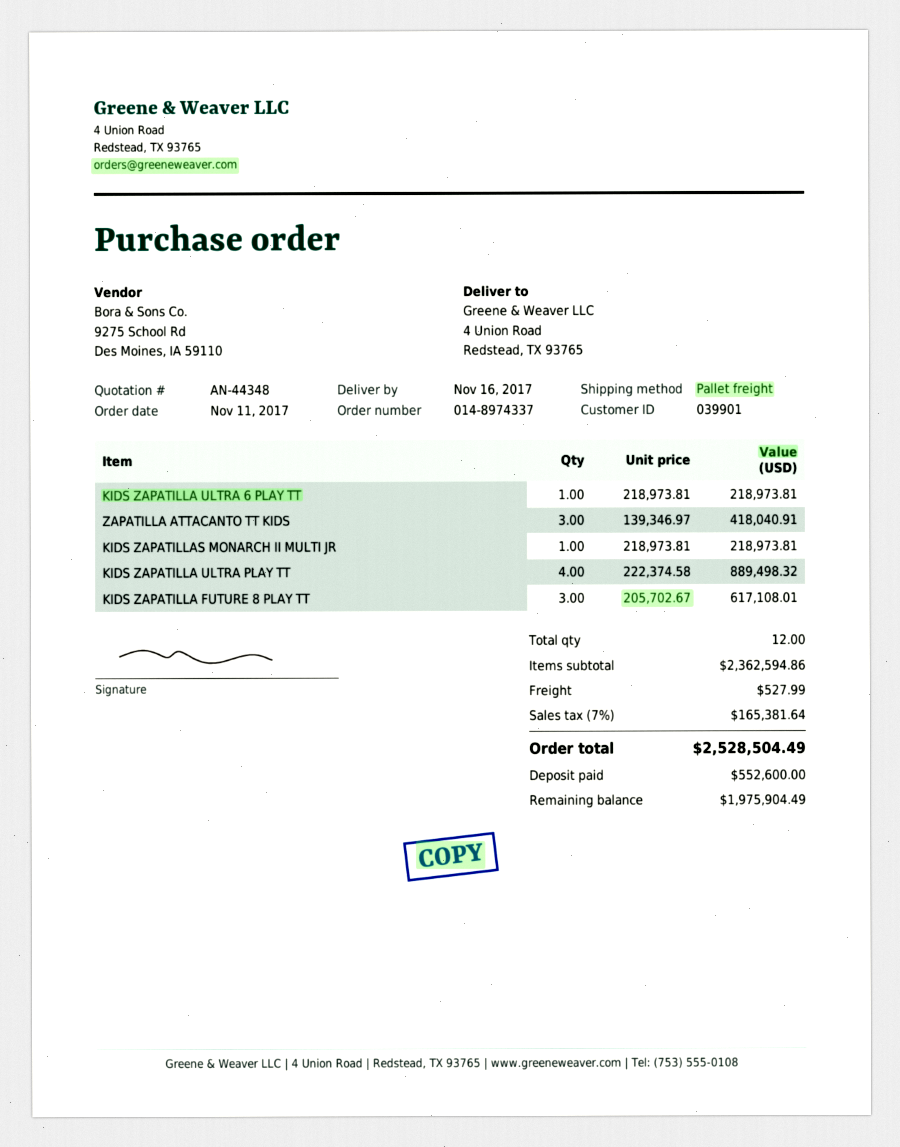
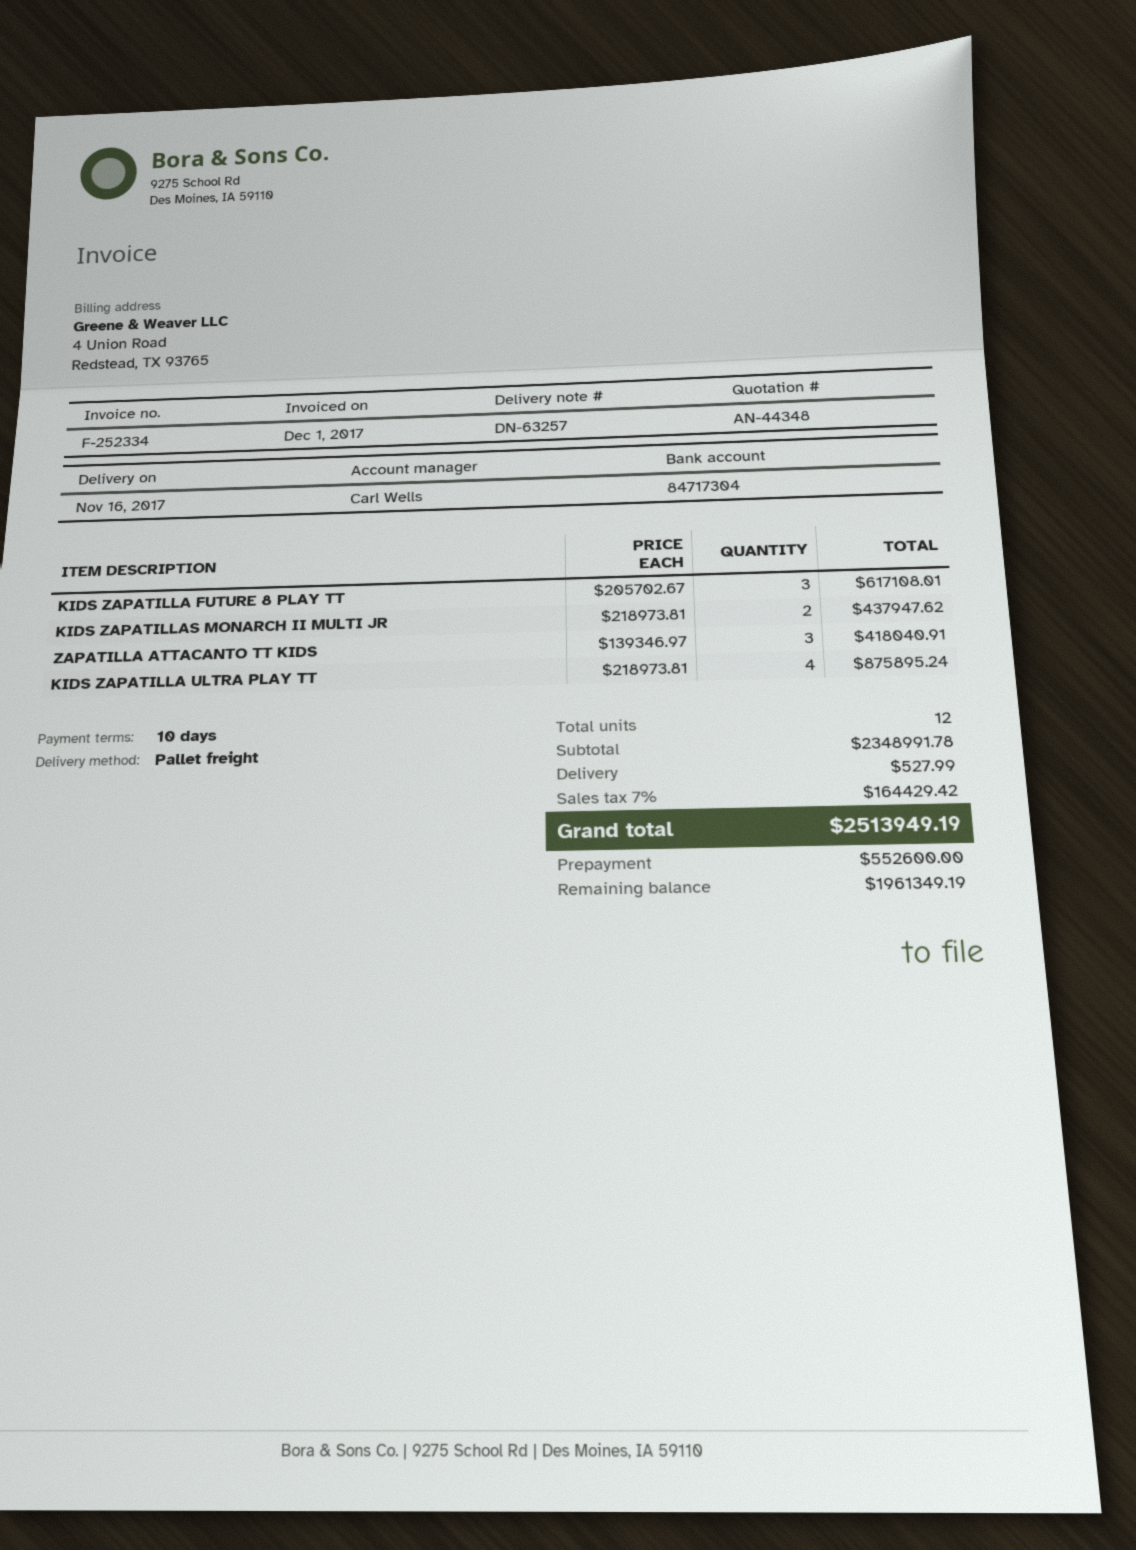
KIDS ZAPATILLA ULTRA 6 PLAY TT: 1 x 218973.81 = 218973.81 -> none
KIDS ZAPATILLAS MONARCH II MULTI JR: 1 x 218973.81 = 218973.81 -> 2 x 218973.81 = 437947.62
KIDS ZAPATILLA ULTRA PLAY TT: 4 x 222374.58 = 889498.32 -> 4 x 218973.81 = 875895.24
subtotal: 2362594.86 -> 2348991.78
tax: 7% = 165381.64 -> 7% = 164429.42
total: 2528504.49 -> 2513949.19
balance: 1975904.49 -> 1961349.19

